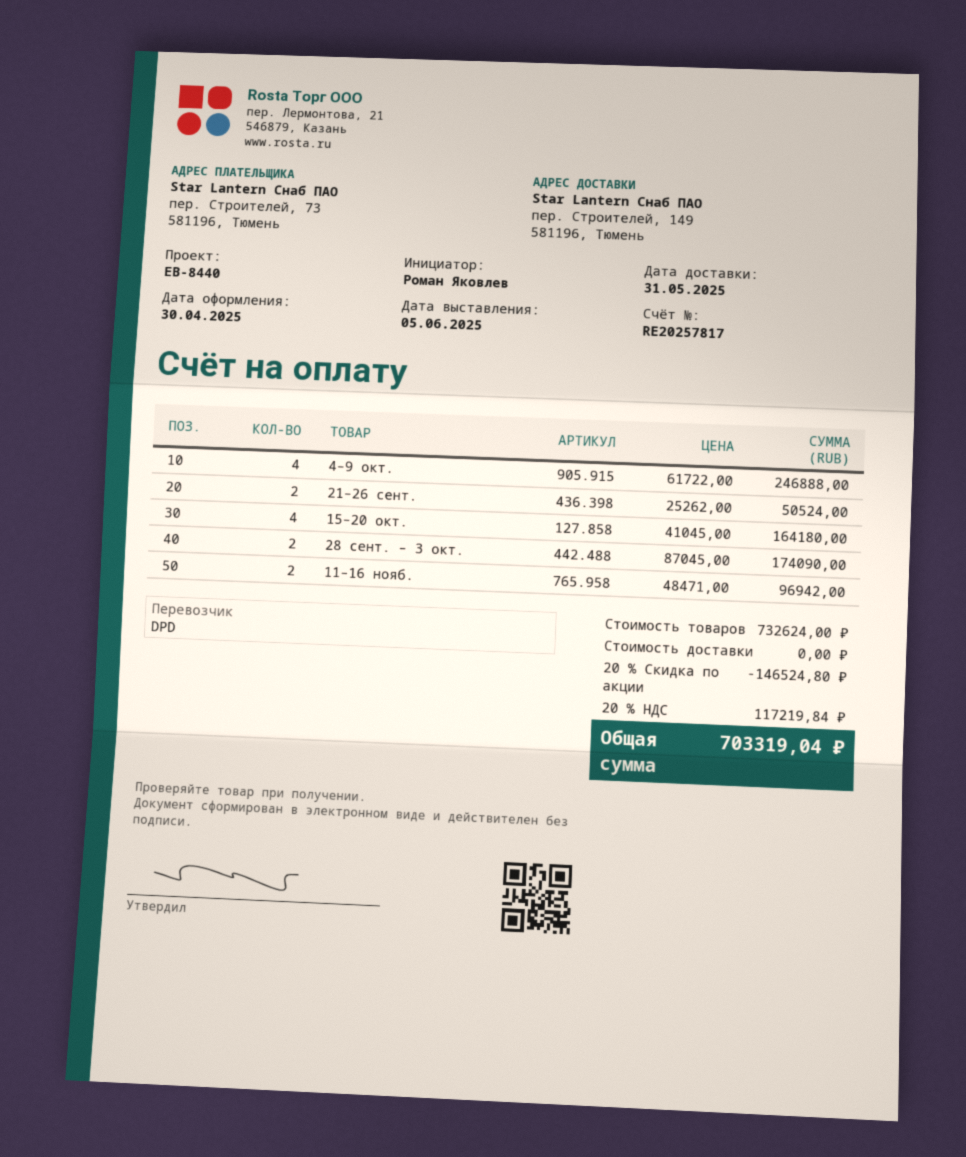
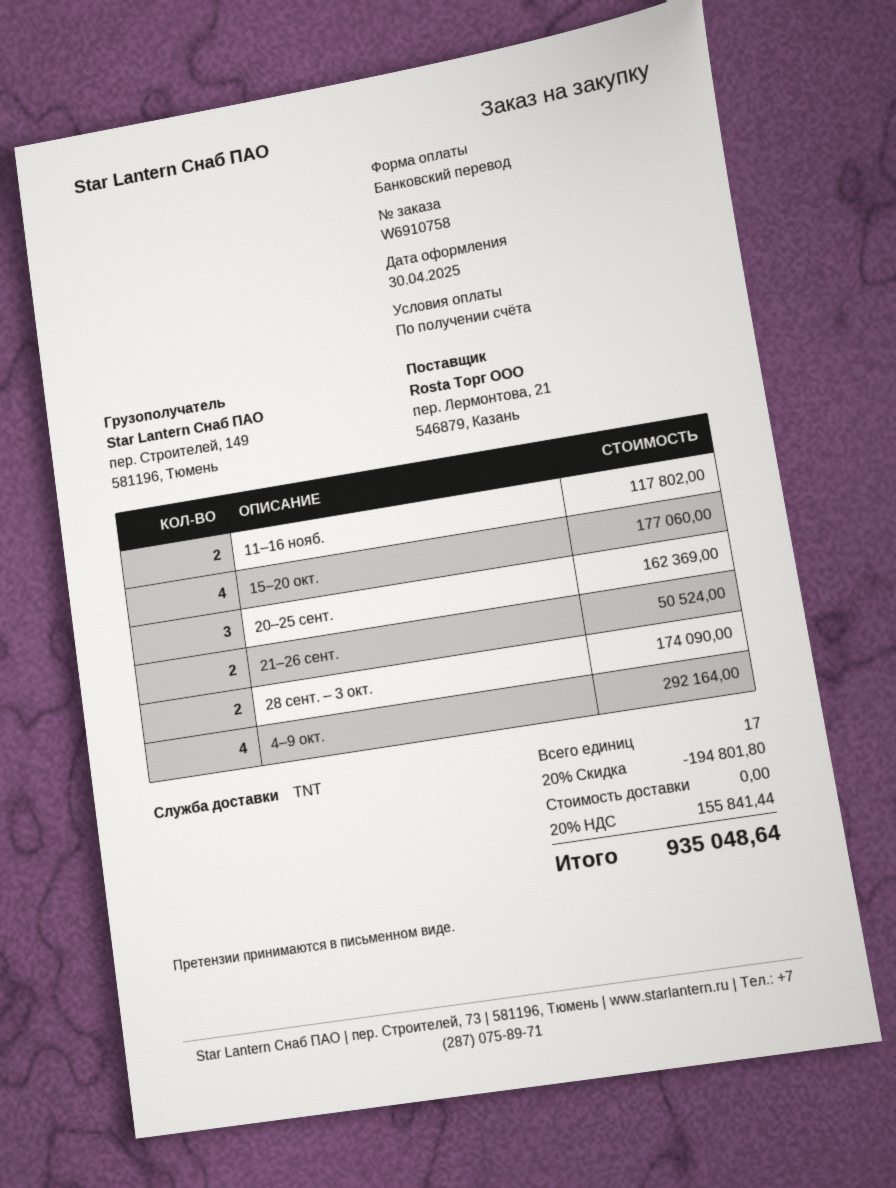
shipping method: DPD -> TNT
4–9 окт.: 4 for 246888.00 -> 4 for 292164.00
15–20 окт.: 4 for 164180.00 -> 4 for 177060.00
11–16 нояб.: 2 for 96942.00 -> 2 for 117802.00
20–25 сент.: none -> 3 for 162369.00
discount: 20% = 146524.80 -> 20% = 194801.80
tax: 20% = 117219.84 -> 20% = 155841.44
total: 703319.04 -> 935048.64

